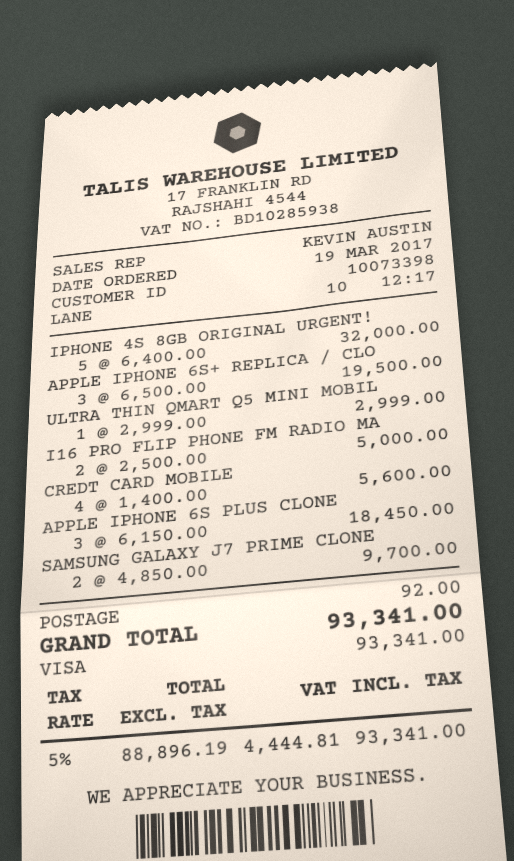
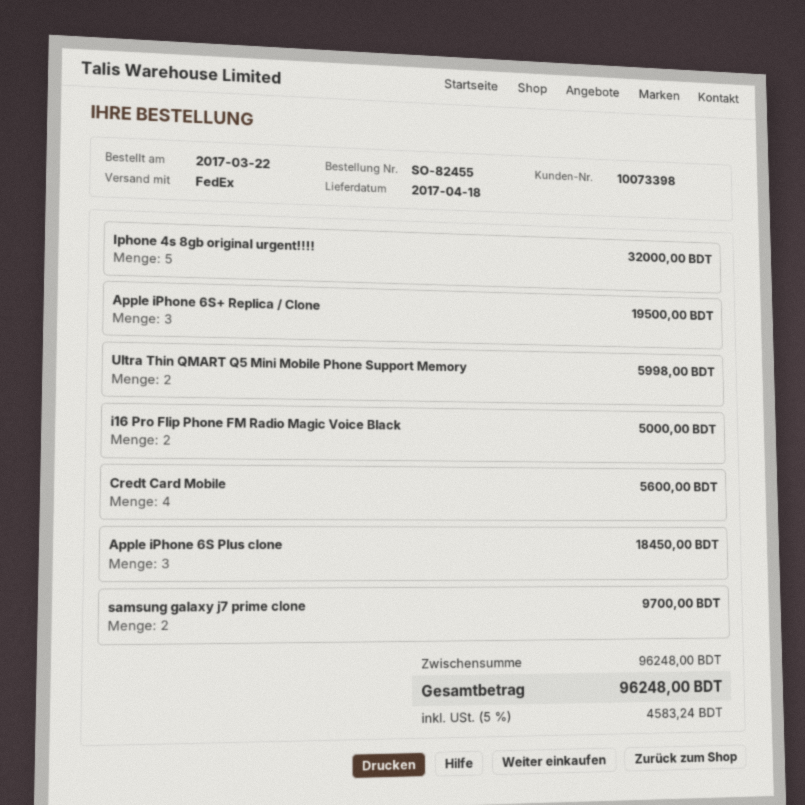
order date: 2017-03-19 -> 2017-03-22
ULTRA THIN QMART Q5 MINI MOBIL: 1 for 2999.00 -> 2 for 5998.00
shipping: 92.00 -> none
tax: 5% = 4444.81 -> 5% = 4583.24
total: 93341.00 -> 96248.00

